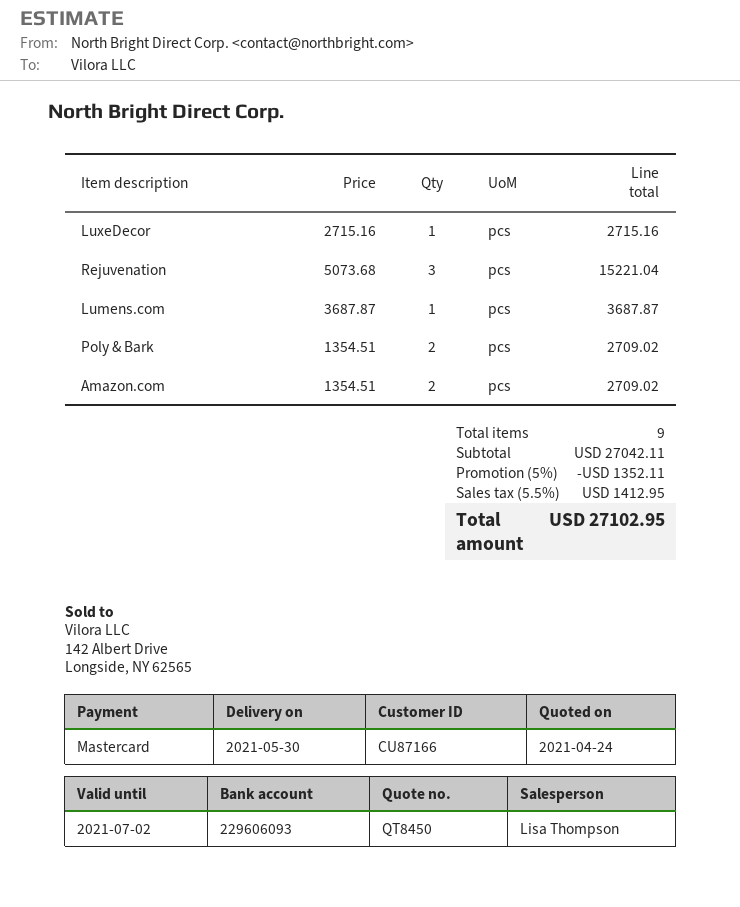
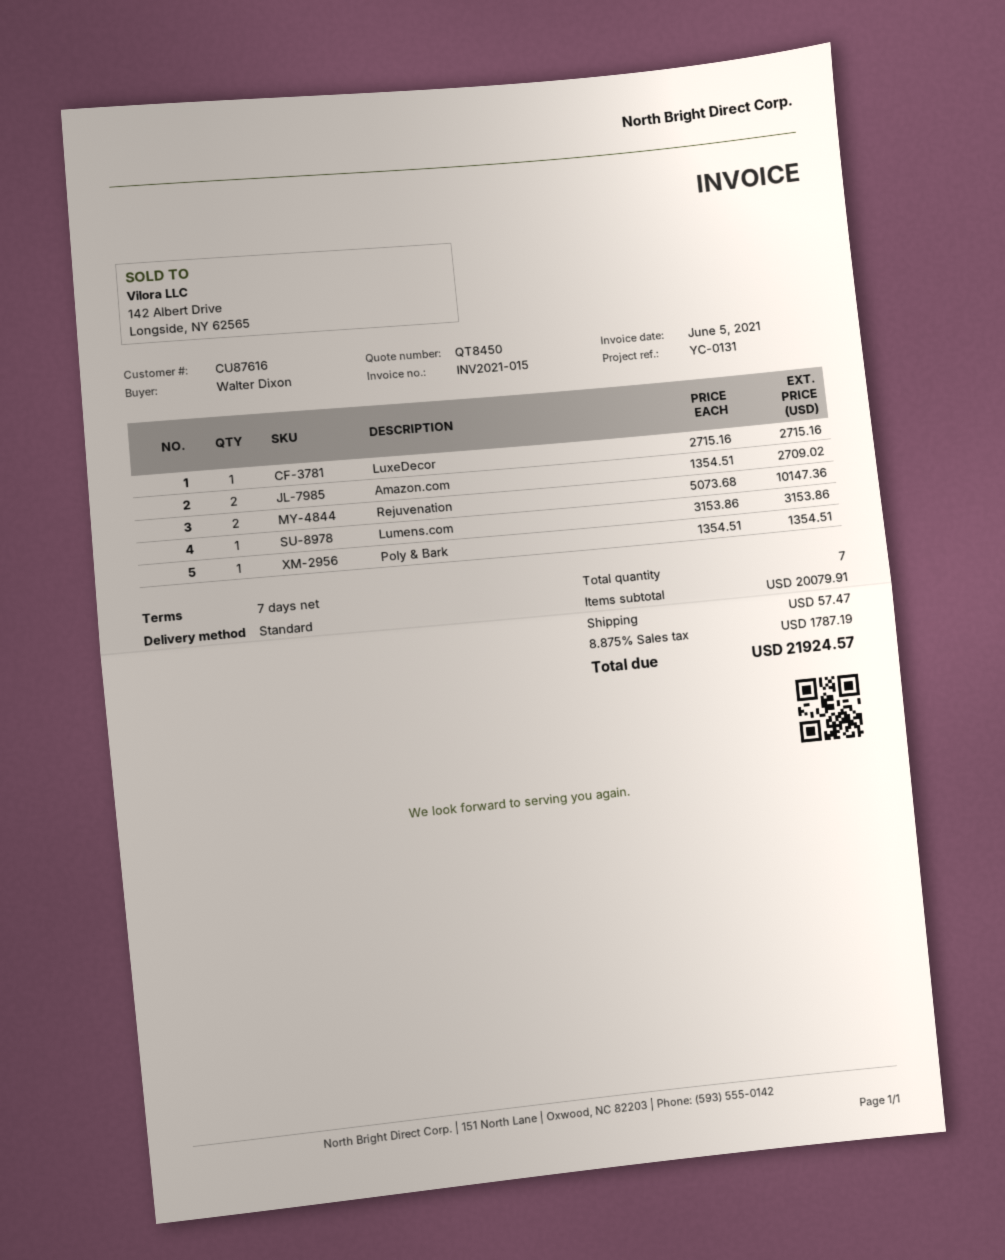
customer number: CU87166 -> CU87616
Rejuvenation: 3 x 5073.68 = 15221.04 -> 2 x 5073.68 = 10147.36
Lumens.com: 1 x 3687.87 = 3687.87 -> 1 x 3153.86 = 3153.86
Poly & Bark: 2 x 1354.51 = 2709.02 -> 1 x 1354.51 = 1354.51
total quantity: 9 -> 7
subtotal: 27042.11 -> 20079.91
discount: 5% = 1352.11 -> none
shipping: none -> 57.47
tax: 5.5% = 1412.95 -> 8.875% = 1787.19
total: 27102.95 -> 21924.57

